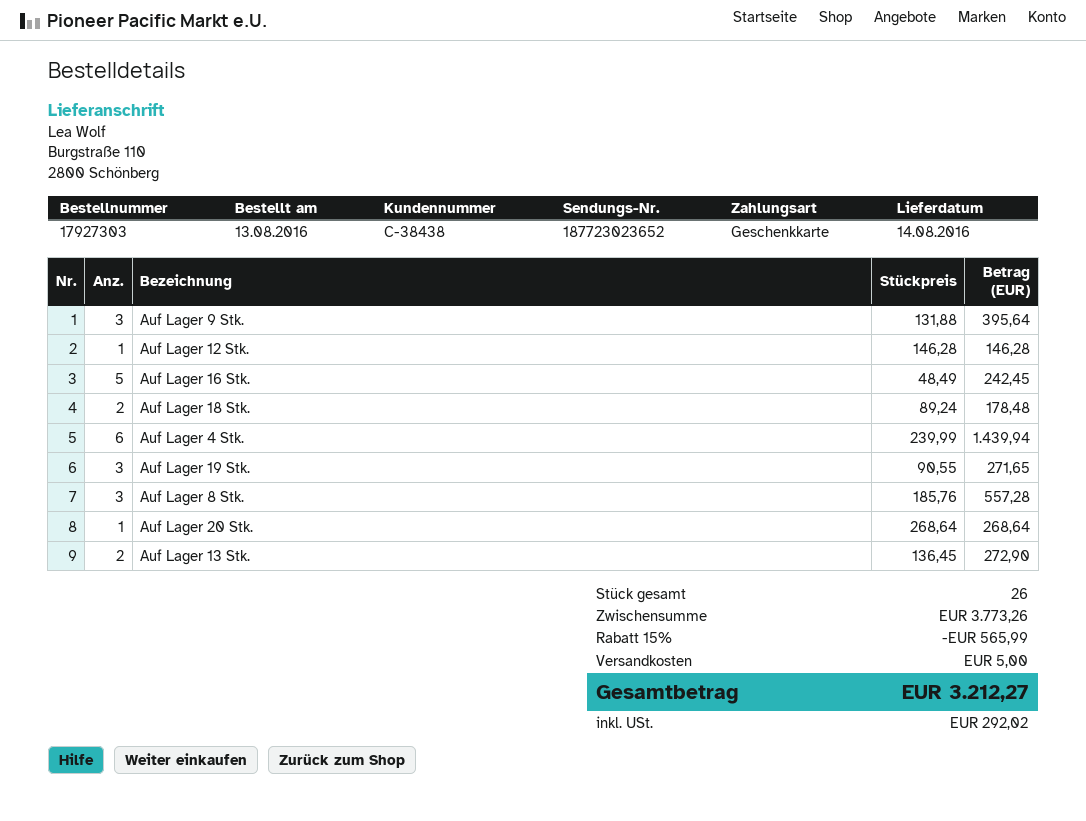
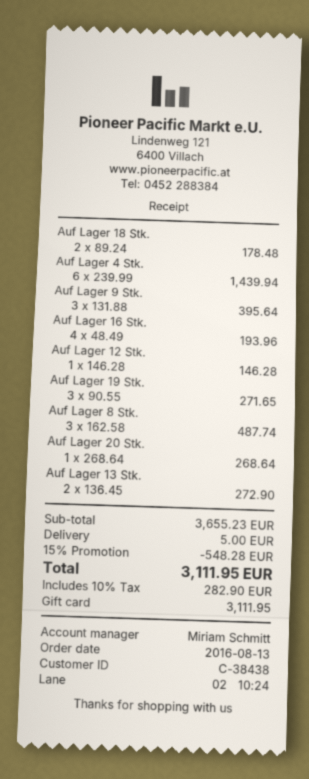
Auf Lager 16 Stk.: 5 x 48.49 = 242.45 -> 4 x 48.49 = 193.96
Auf Lager 8 Stk.: 3 x 185.76 = 557.28 -> 3 x 162.58 = 487.74
subtotal: 3773.26 -> 3655.23
discount: 15% = 565.99 -> 15% = 548.28
tax: 292.02 -> 282.90
total: 3212.27 -> 3111.95

